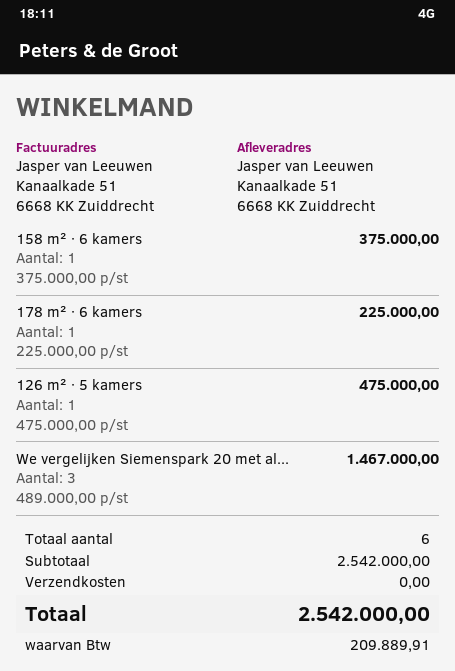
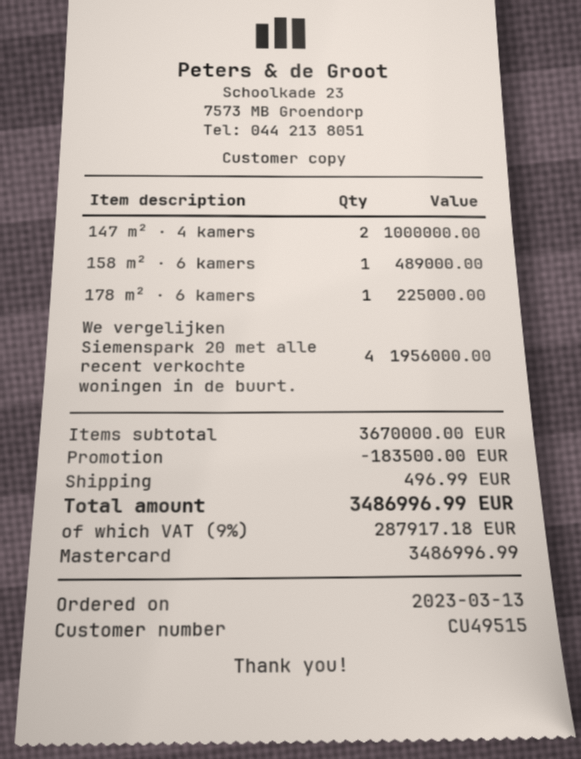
158 m² · 6 kamers: 1 for 375000.00 -> 1 for 489000.00
126 m² · 5 kamers: 1 for 475000.00 -> none
We vergelijken Siemenspark 20 met al...: 3 for 1467000.00 -> 4 for 1956000.00
147 m² · 4 kamers: none -> 2 for 1000000.00
subtotal: 2542000.00 -> 3670000.00
discount: none -> 183500.00
shipping: 0.00 -> 496.99
tax: 209889.91 -> 287917.18
total: 2542000.00 -> 3486996.99

